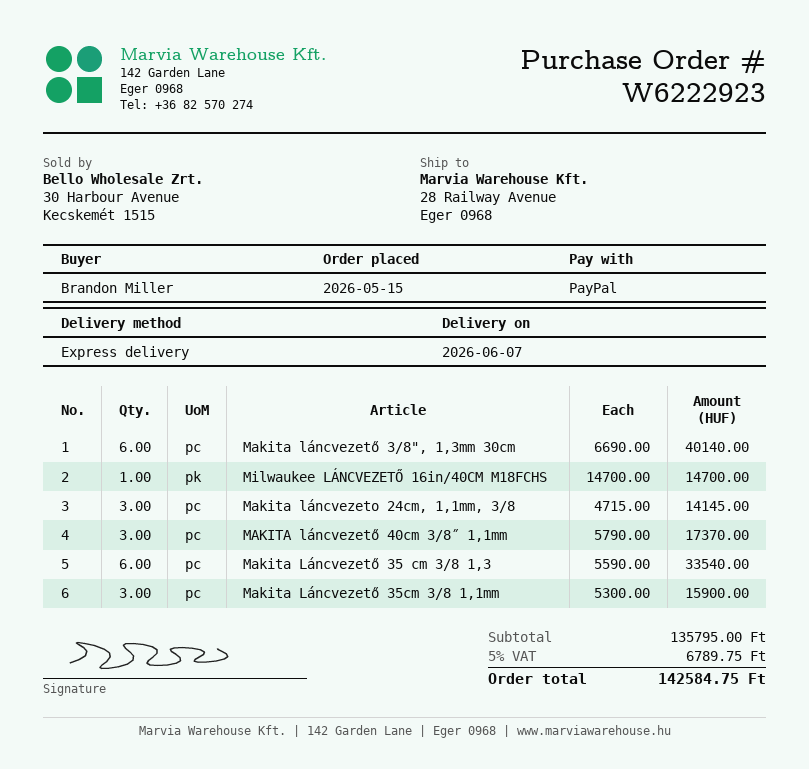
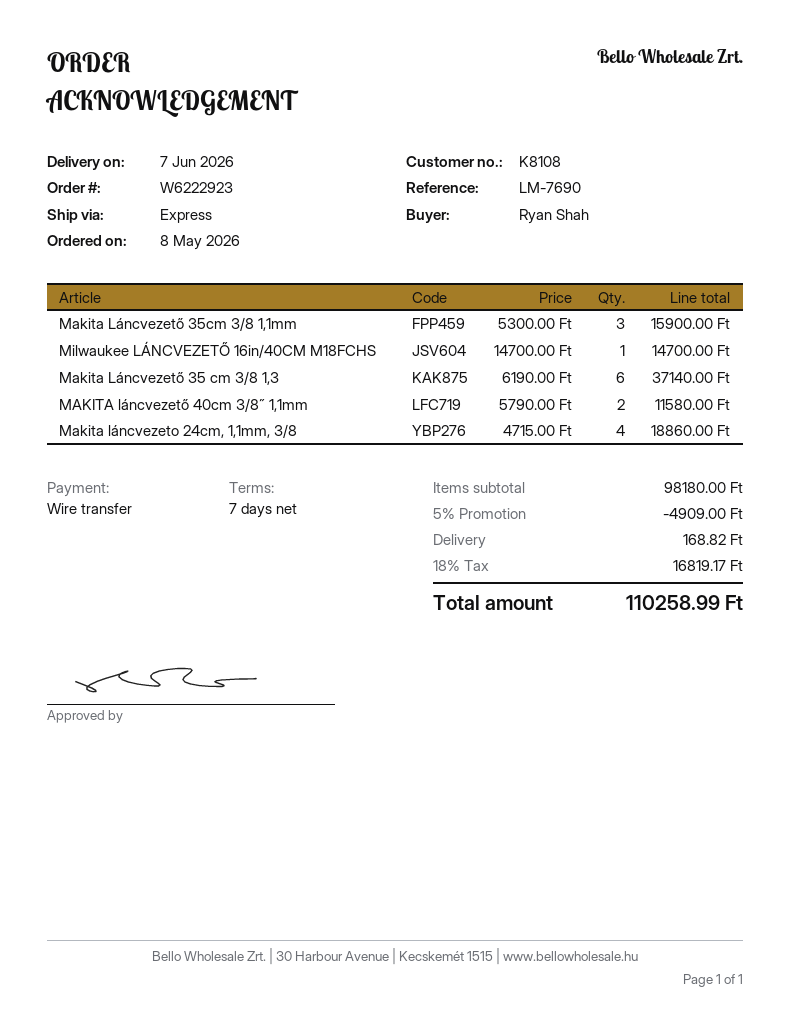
order date: 2026-05-15 -> 2026-05-08
ordered by: Brandon Miller -> Ryan Shah
payment method: PayPal -> bank transfer
Makita láncvezető 3/8", 1,3mm 30cm: 6 x 6690.00 = 40140.00 -> none
Makita láncvezeto 24cm, 1,1mm, 3/8: 3 x 4715.00 = 14145.00 -> 4 x 4715.00 = 18860.00
MAKITA láncvezető 40cm 3/8˝ 1,1mm: 3 x 5790.00 = 17370.00 -> 2 x 5790.00 = 11580.00
Makita Láncvezető 35 cm 3/8 1,3: 6 x 5590.00 = 33540.00 -> 6 x 6190.00 = 37140.00
subtotal: 135795.00 -> 98180.00
discount: none -> 5% = 4909.00
shipping: none -> 168.82
tax: 5% = 6789.75 -> 18% = 16819.17
total: 142584.75 -> 110258.99

